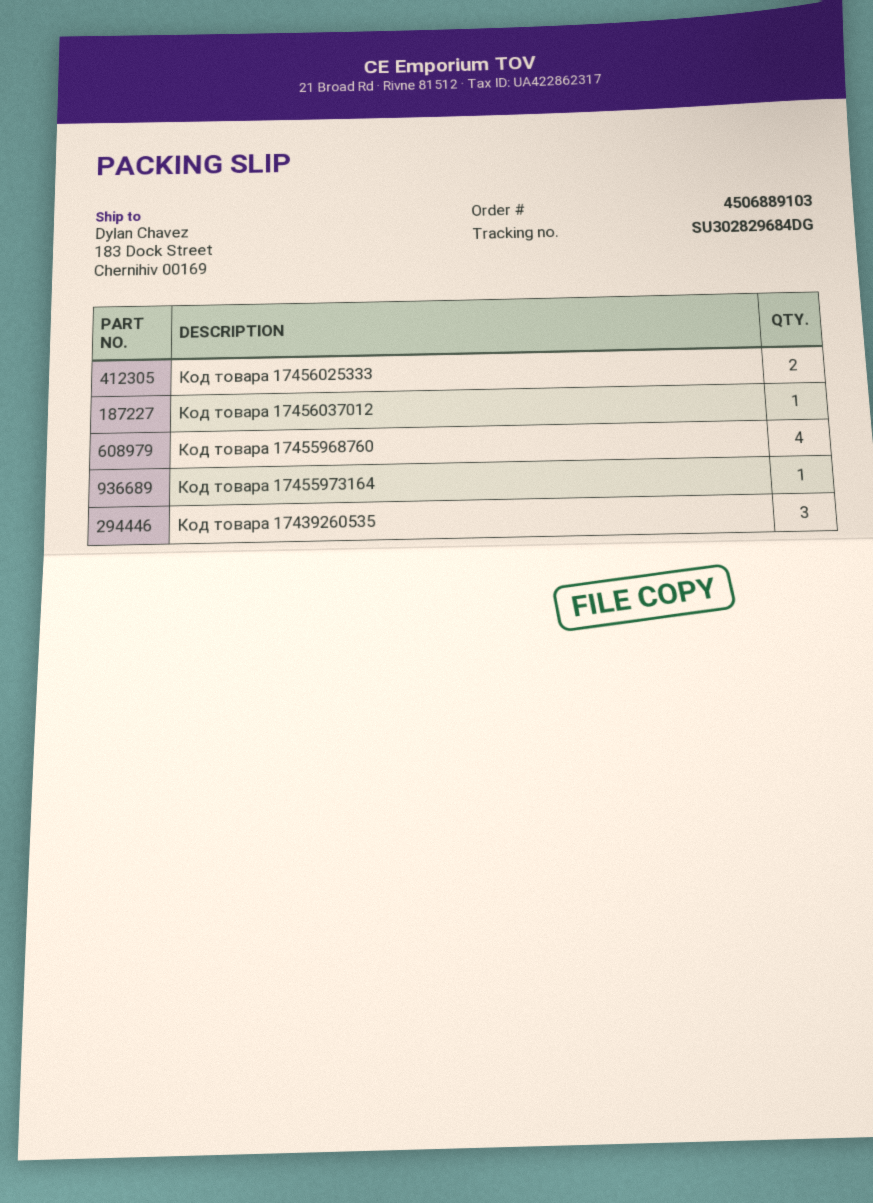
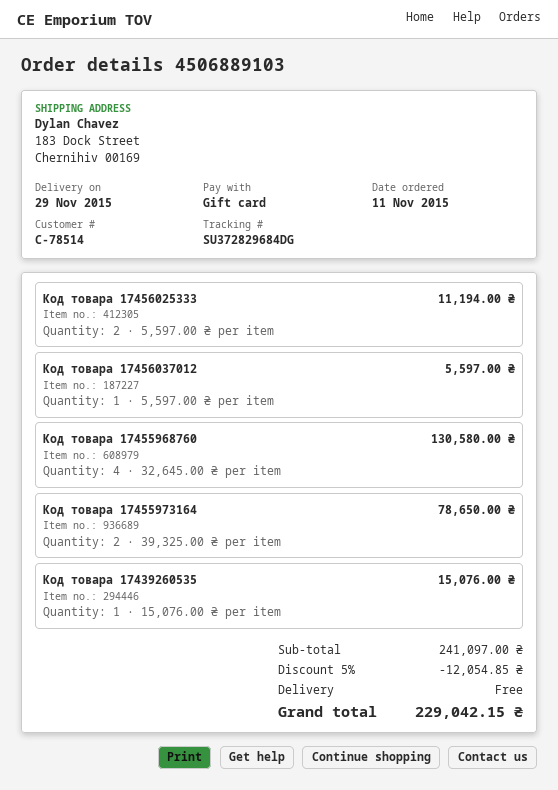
tracking number: SU302829684DG -> SU372829684DG
Код товара 17455973164: 1 -> 2
Код товара 17439260535: 3 -> 1

